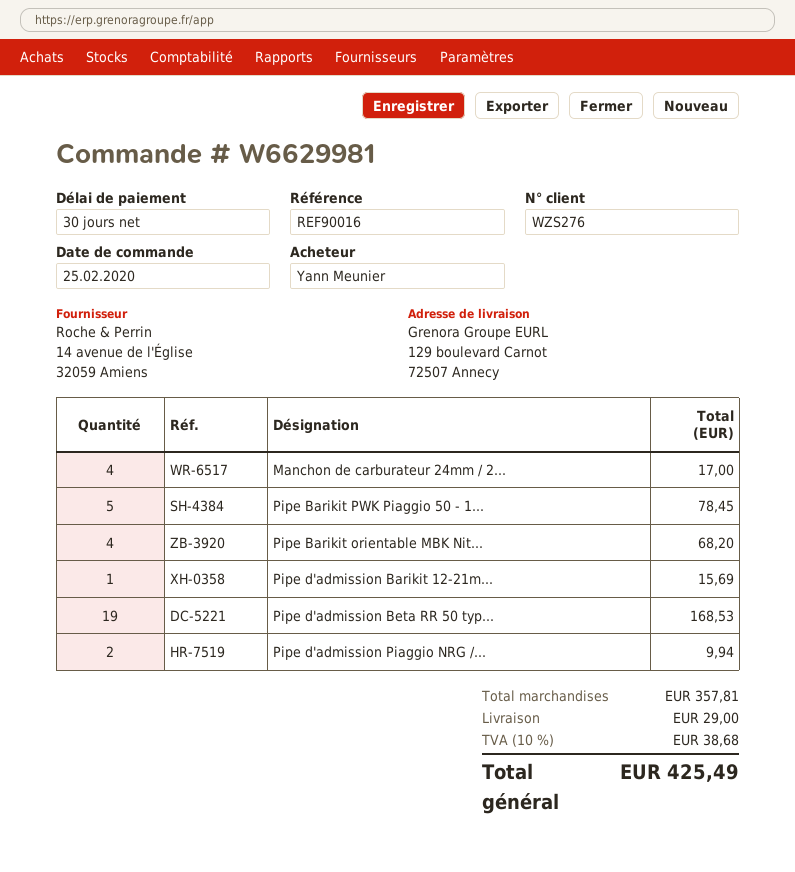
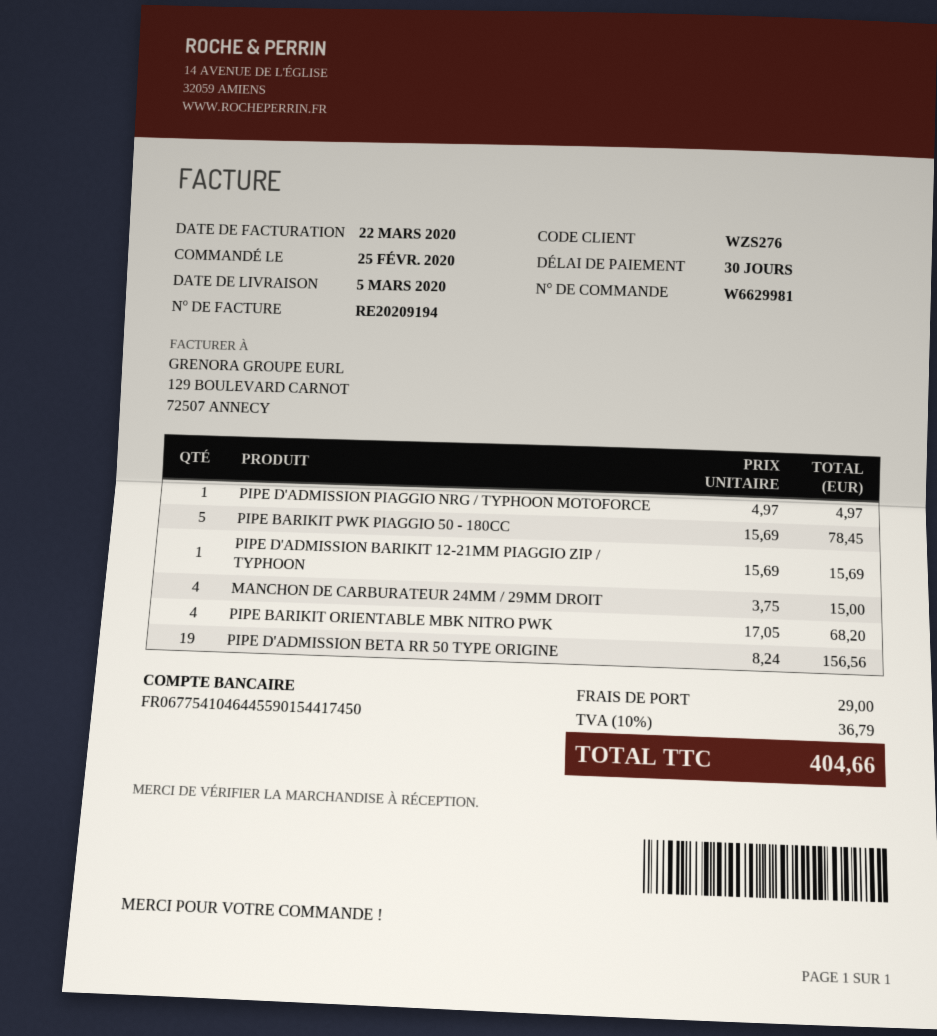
Manchon de carburateur 24mm / 2...: 4 for 17.00 -> 4 for 15.00
Pipe d'admission Beta RR 50 typ...: 19 for 168.53 -> 19 for 156.56
Pipe d'admission Piaggio NRG /...: 2 for 9.94 -> 1 for 4.97
tax: 10% = 38.68 -> 10% = 36.79
total: 425.49 -> 404.66

